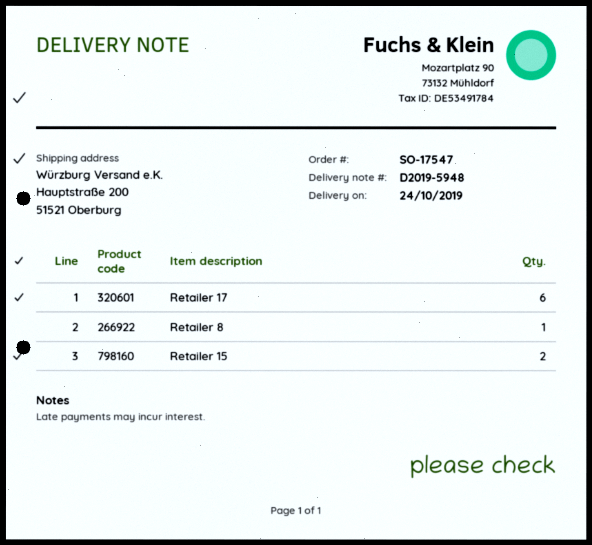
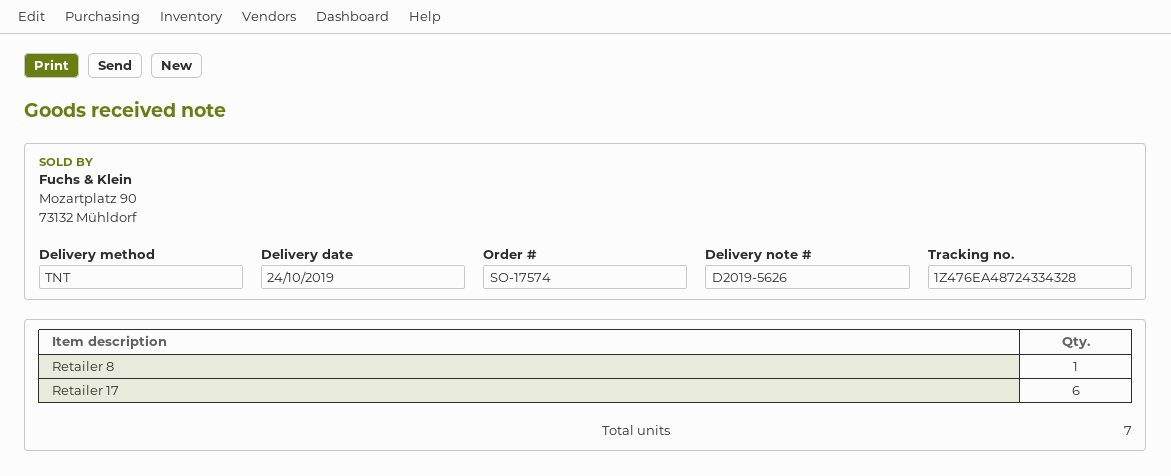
order number: SO-17547 -> SO-17574
delivery note number: D2019-5948 -> D2019-5626
Retailer 15: 2 -> none

